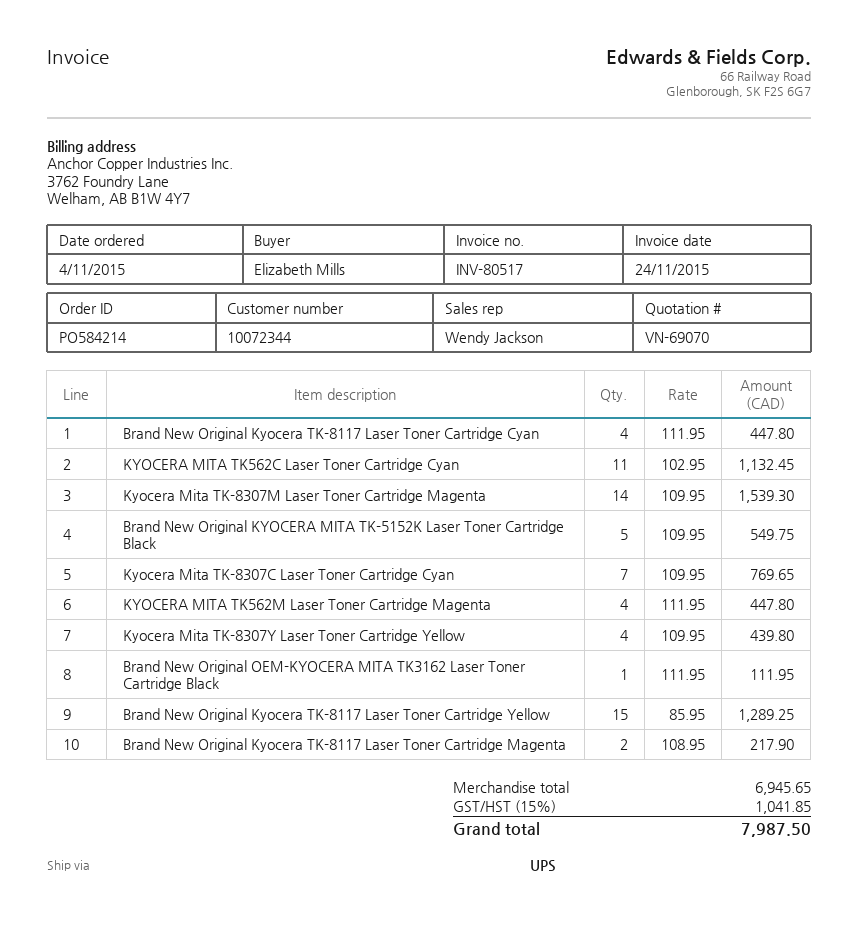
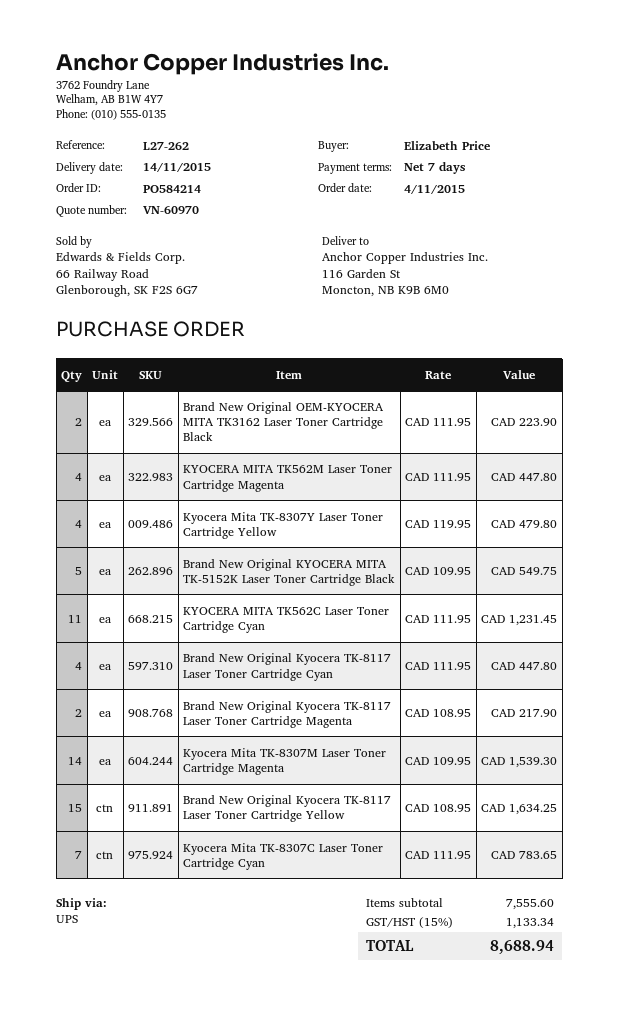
quote number: VN-69070 -> VN-60970
ordered by: Elizabeth Mills -> Elizabeth Price
KYOCERA MITA TK562C Laser Toner Cartridge Cyan: 11 x 102.95 = 1132.45 -> 11 x 111.95 = 1231.45
Kyocera Mita TK-8307C Laser Toner Cartridge Cyan: 7 x 109.95 = 769.65 -> 7 x 111.95 = 783.65
Kyocera Mita TK-8307Y Laser Toner Cartridge Yellow: 4 x 109.95 = 439.80 -> 4 x 119.95 = 479.80
Brand New Original OEM-KYOCERA MITA TK3162 Laser Toner Cartridge Black: 1 x 111.95 = 111.95 -> 2 x 111.95 = 223.90
Brand New Original Kyocera TK-8117 Laser Toner Cartridge Yellow: 15 x 85.95 = 1289.25 -> 15 x 108.95 = 1634.25
subtotal: 6945.65 -> 7555.60
tax: 15% = 1041.85 -> 15% = 1133.34
total: 7987.50 -> 8688.94

